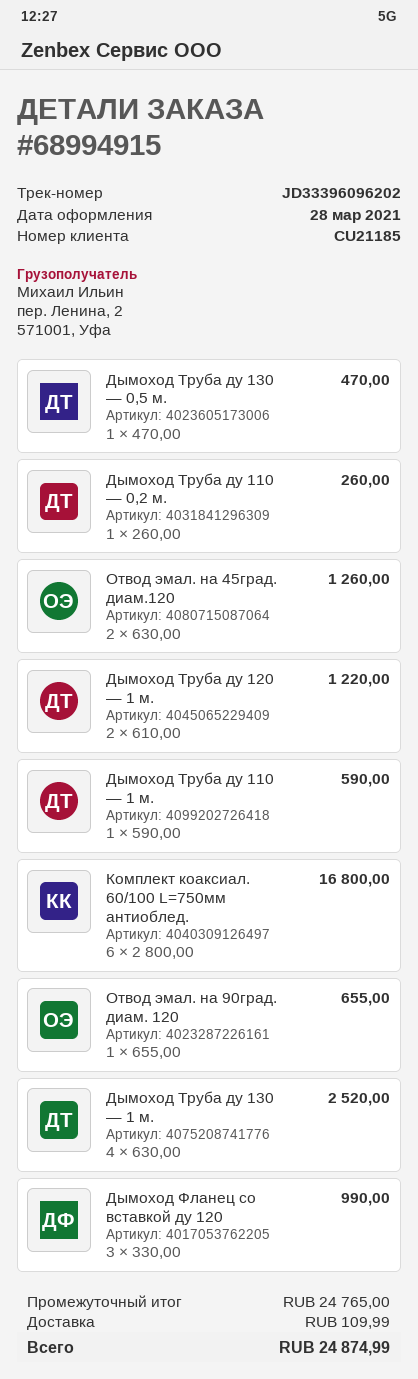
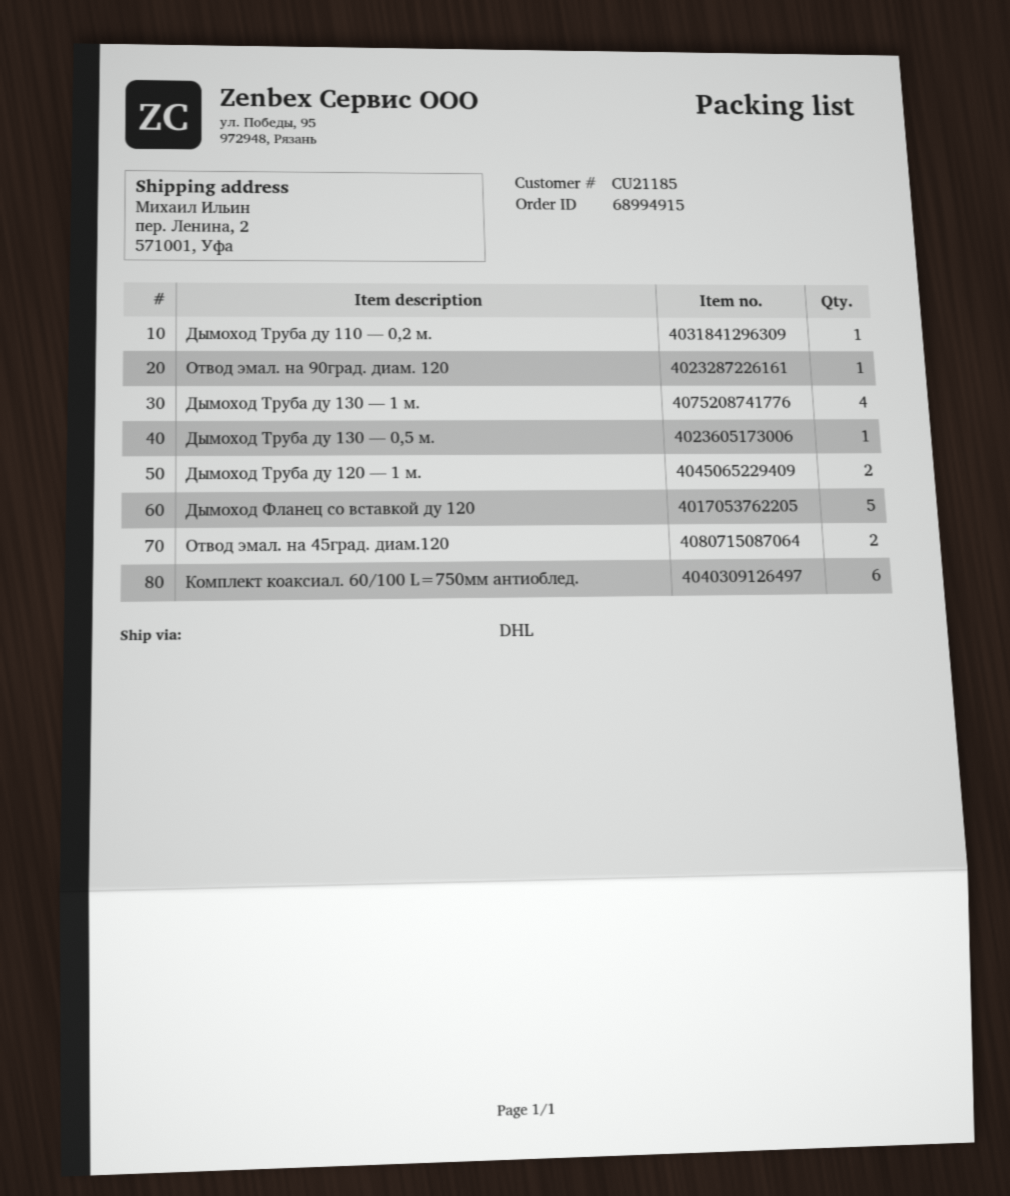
Дымоход Труба ду 110 — 1 м.: 1 -> none
Дымоход Фланец со вставкой ду 120: 3 -> 5

